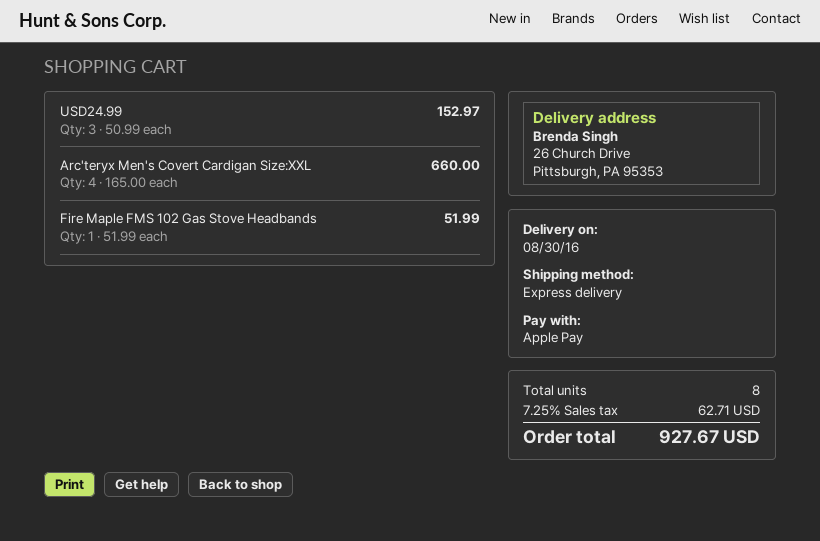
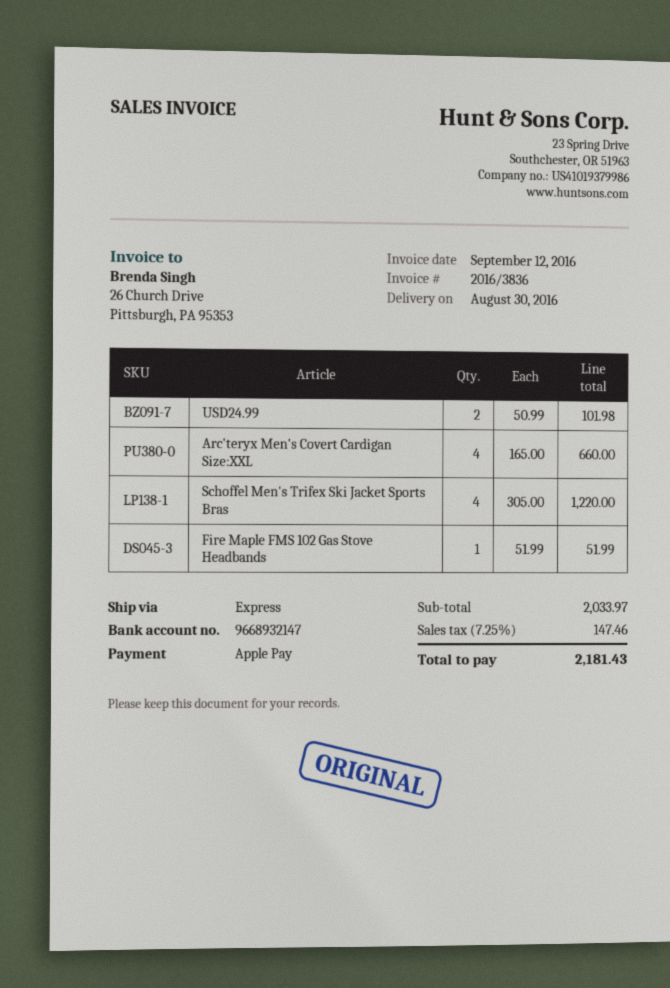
USD24.99: 3 x 50.99 = 152.97 -> 2 x 50.99 = 101.98
Schoffel Men's Trifex Ski Jacket Sports Bras: none -> 4 x 305.00 = 1220.00
tax: 7.25% = 62.71 -> 7.25% = 147.46
total: 927.67 -> 2181.43

